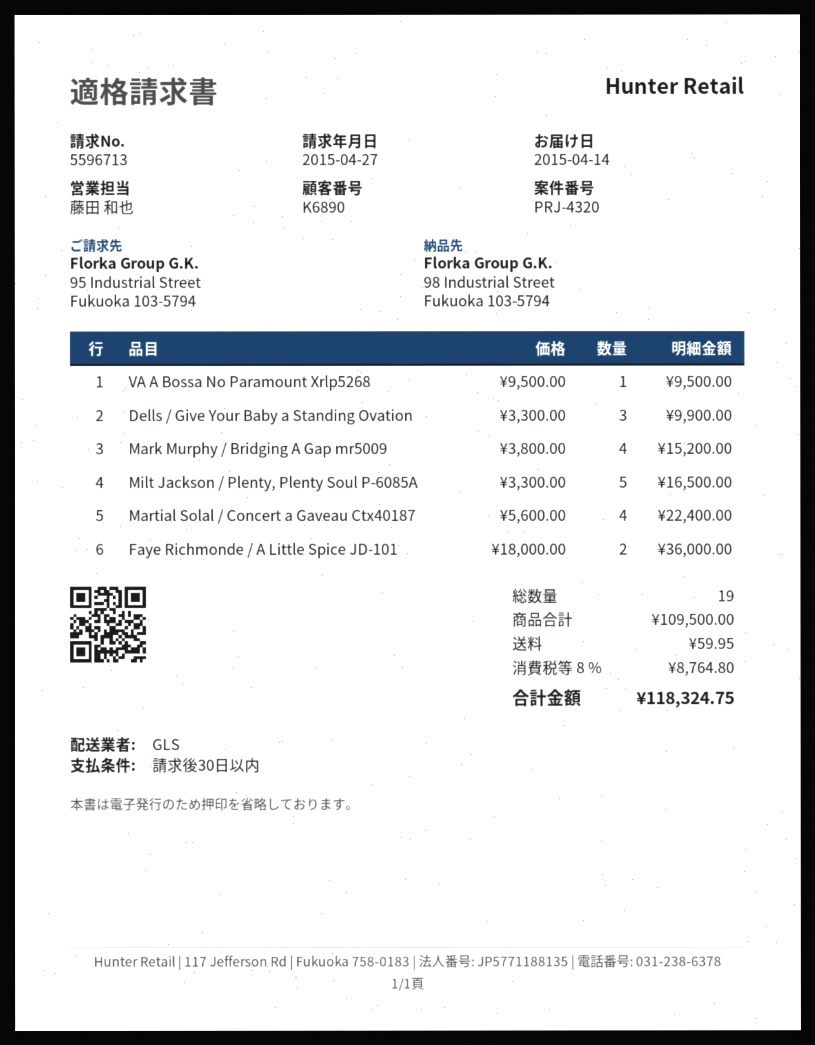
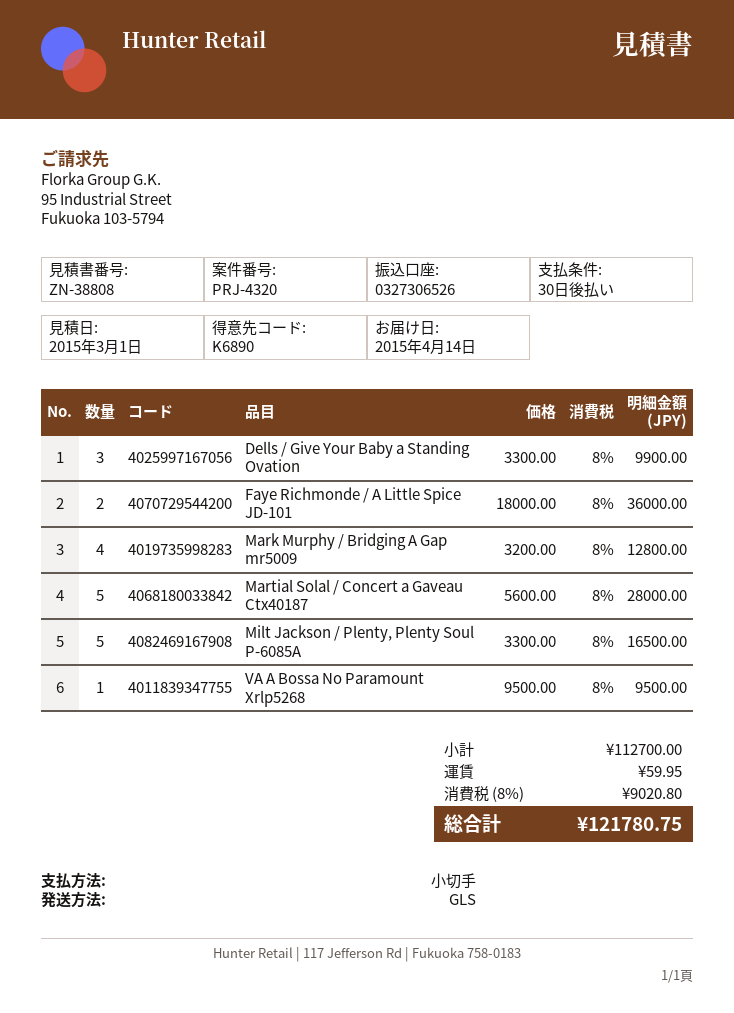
Mark Murphy / Bridging A Gap mr5009: 4 x 3800.00 = 15200.00 -> 4 x 3200.00 = 12800.00
Martial Solal / Concert a Gaveau Ctx40187: 4 x 5600.00 = 22400.00 -> 5 x 5600.00 = 28000.00
subtotal: 109500.00 -> 112700.00
tax: 8% = 8764.80 -> 8% = 9020.80
total: 118324.75 -> 121780.75

